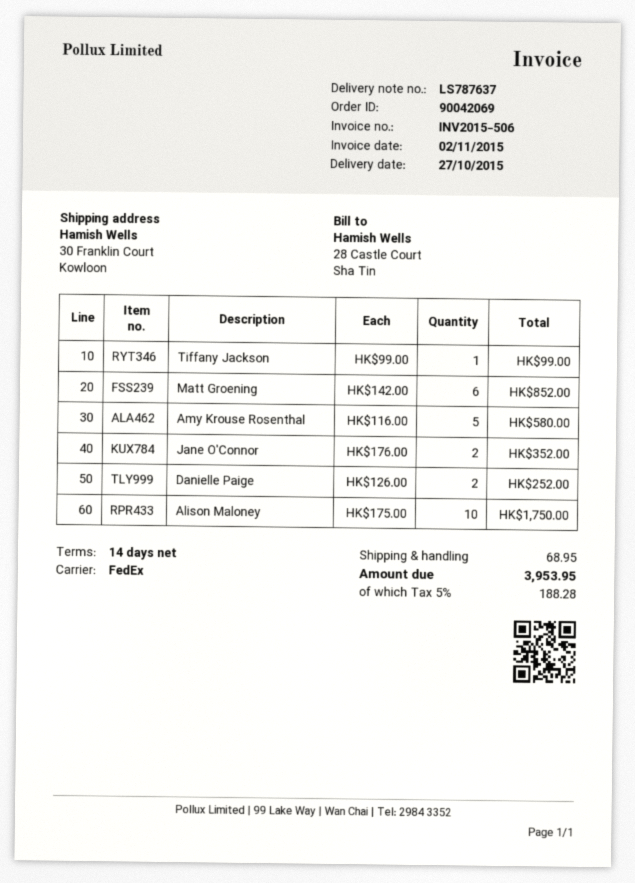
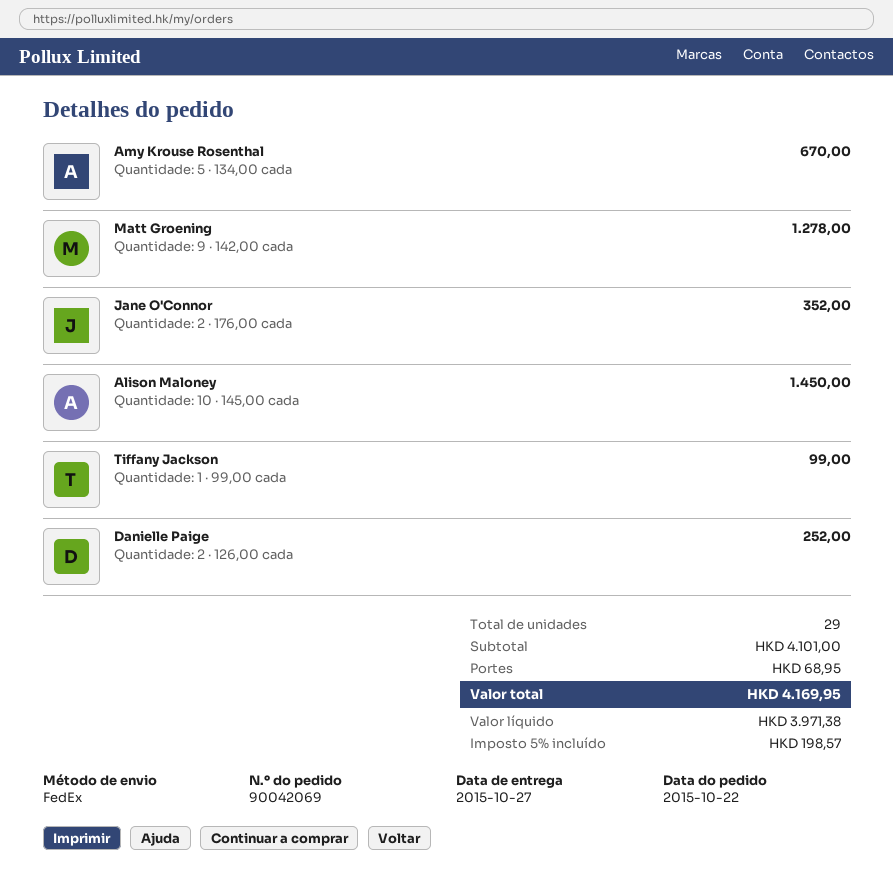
Matt Groening: 6 x 142.00 = 852.00 -> 9 x 142.00 = 1278.00
Amy Krouse Rosenthal: 5 x 116.00 = 580.00 -> 5 x 134.00 = 670.00
Alison Maloney: 10 x 175.00 = 1750.00 -> 10 x 145.00 = 1450.00
tax: 5% = 188.28 -> 5% = 198.57
total: 3953.95 -> 4169.95

